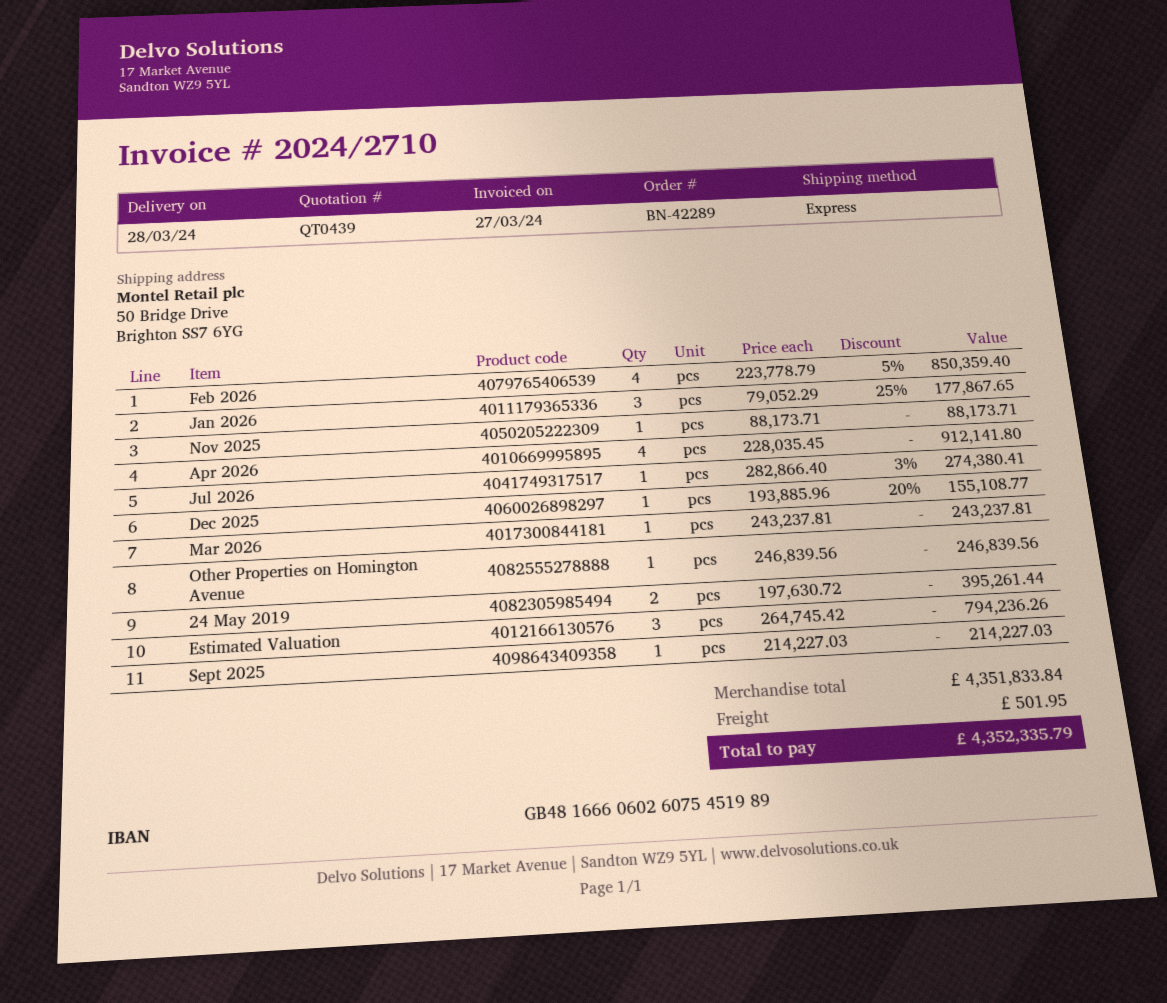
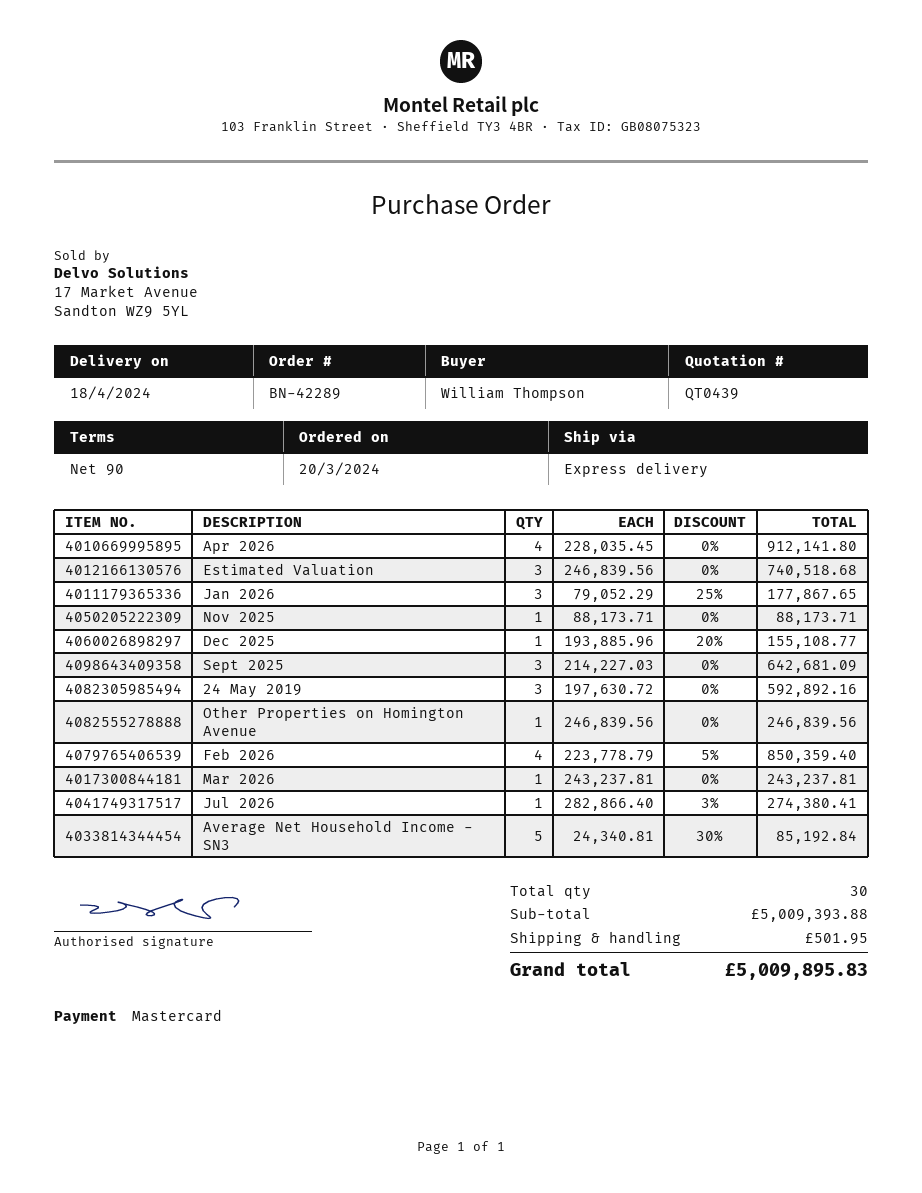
delivery date: 2024-03-28 -> 2024-04-18
24 May 2019: 2 x 197630.72 = 395261.44 -> 3 x 197630.72 = 592892.16
Estimated Valuation: 3 x 264745.42 = 794236.26 -> 3 x 246839.56 = 740518.68
Sept 2025: 1 x 214227.03 = 214227.03 -> 3 x 214227.03 = 642681.09
Average Net Household Income - SN3: none -> 5 x 24340.81 - 30% = 85192.84
subtotal: 4351833.84 -> 5009393.88
total: 4352335.79 -> 5009895.83

